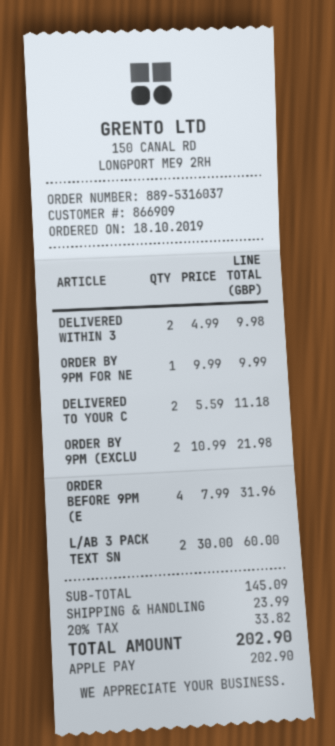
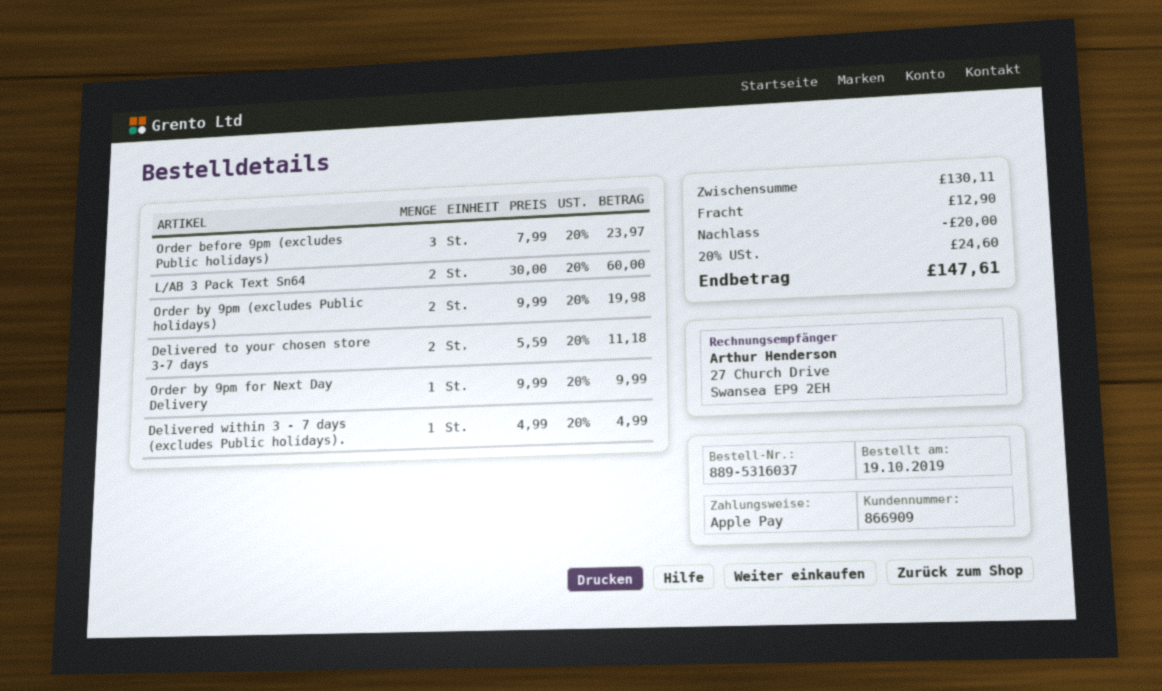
order date: 2019-10-18 -> 2019-10-19
DELIVERED WITHIN 3: 2 x 4.99 = 9.98 -> 1 x 4.99 = 4.99
ORDER BY 9PM (EXCLU: 2 x 10.99 = 21.98 -> 2 x 9.99 = 19.98
ORDER BEFORE 9PM (E: 4 x 7.99 = 31.96 -> 3 x 7.99 = 23.97
subtotal: 145.09 -> 130.11
discount: none -> 20.00
shipping: 23.99 -> 12.90
tax: 20% = 33.82 -> 20% = 24.60
total: 202.90 -> 147.61

